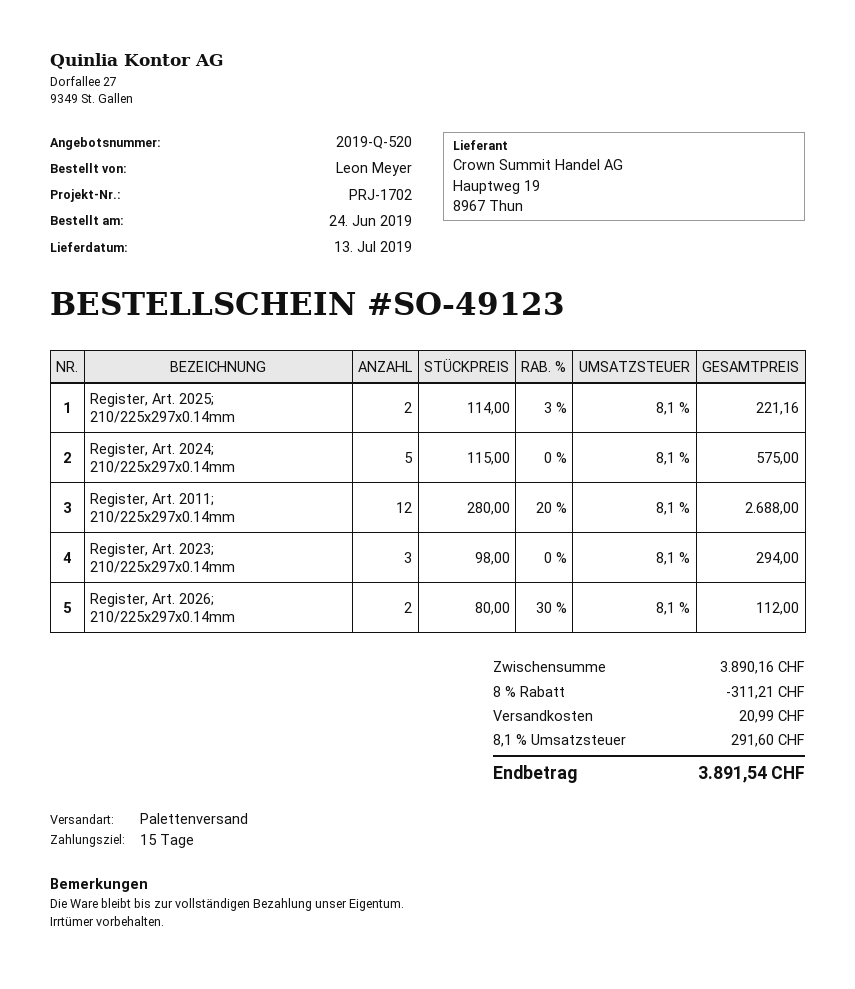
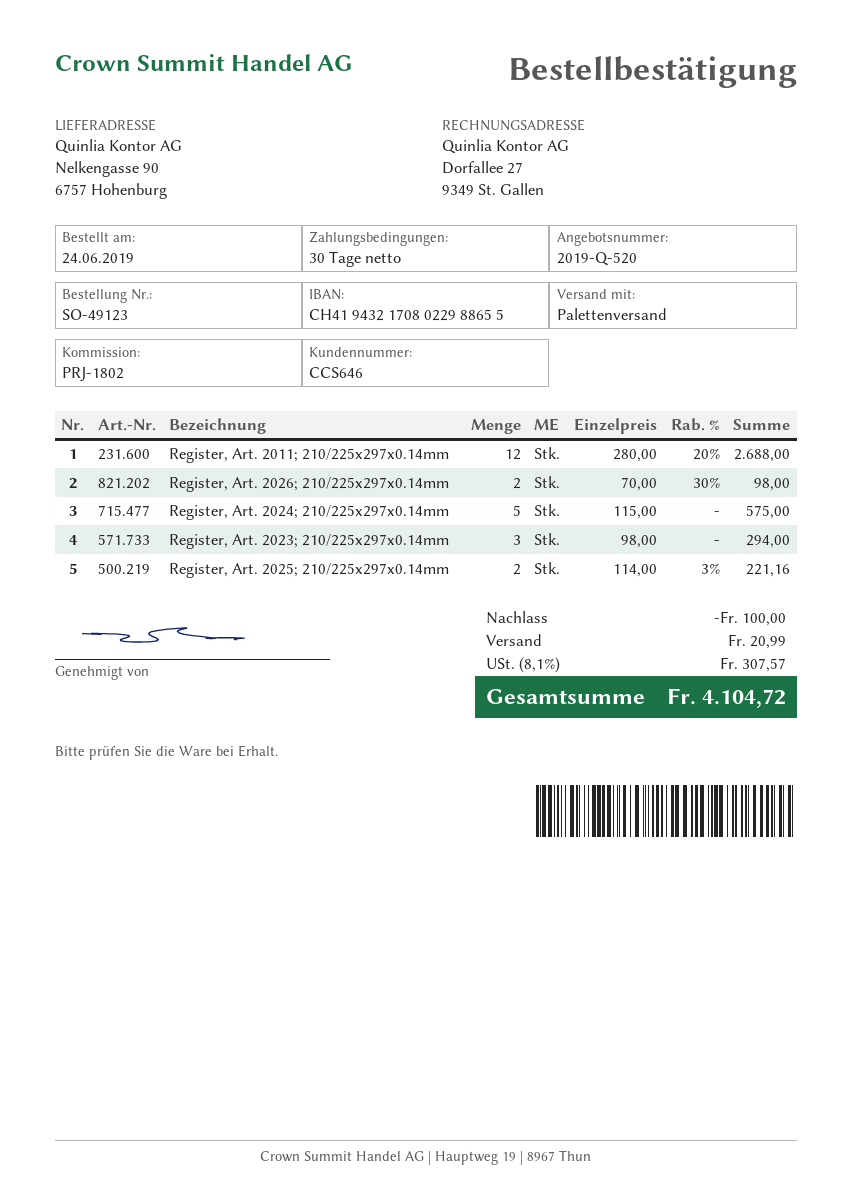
payment terms: 15 days -> 30 days
reference: PRJ-1702 -> PRJ-1802
Register, Art. 2026; 210/225x297x0.14mm: 2 x 80.00 - 30% = 112.00 -> 2 x 70.00 - 30% = 98.00
discount: 311.21 -> 100.00
tax: 8.1% = 291.60 -> 8.1% = 307.57
total: 3891.54 -> 4104.72

